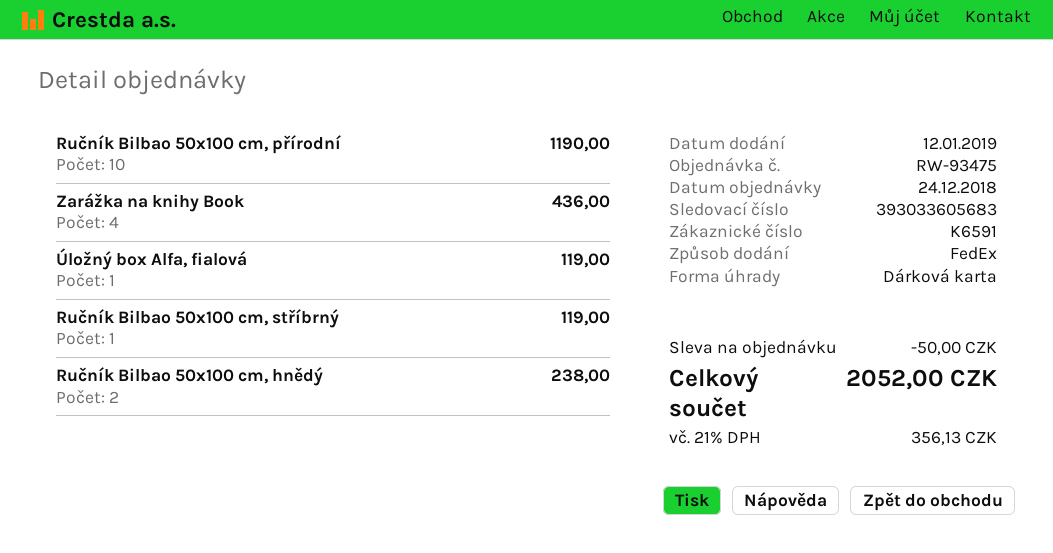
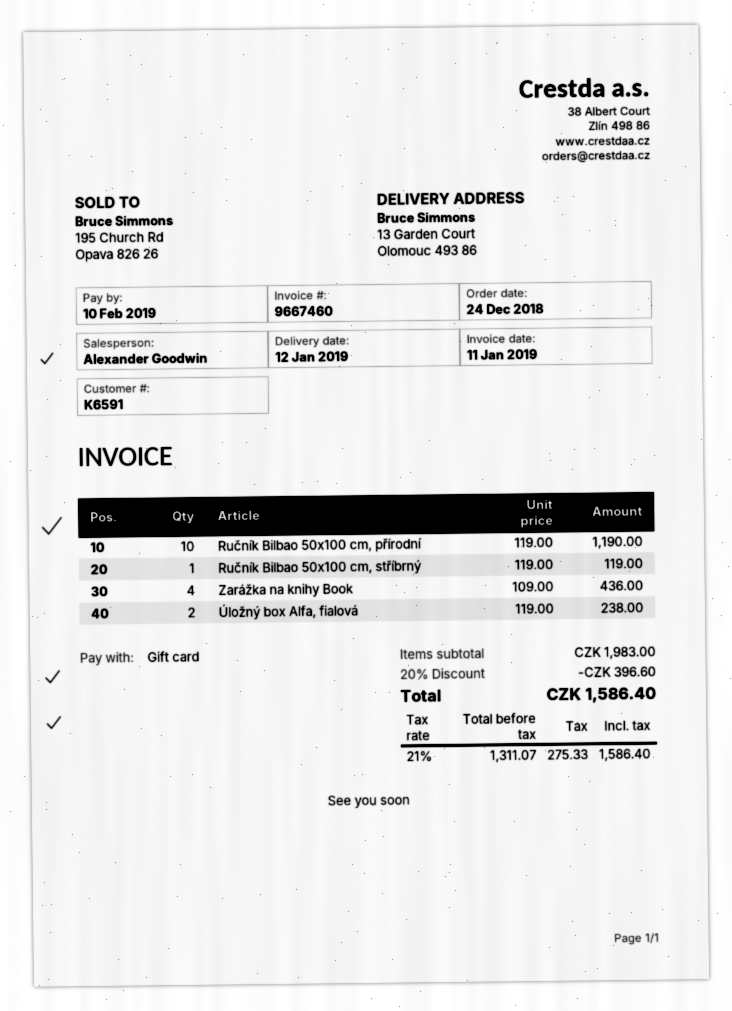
Úložný box Alfa, fialová: 1 for 119.00 -> 2 for 238.00
Ručník Bilbao 50x100 cm, hnědý: 2 for 238.00 -> none
discount: 50.00 -> 396.60
tax: 21% = 356.13 -> 21% = 275.33
total: 2052.00 -> 1586.40

